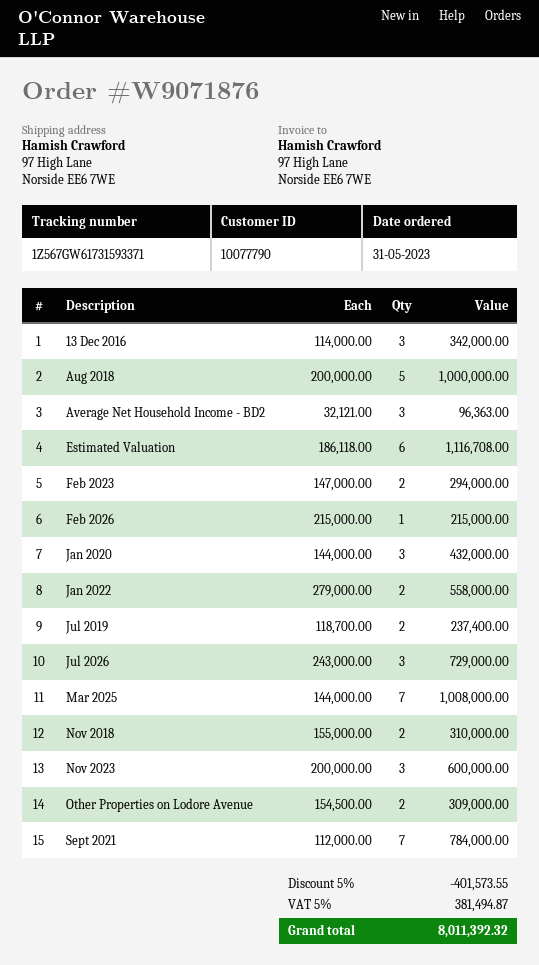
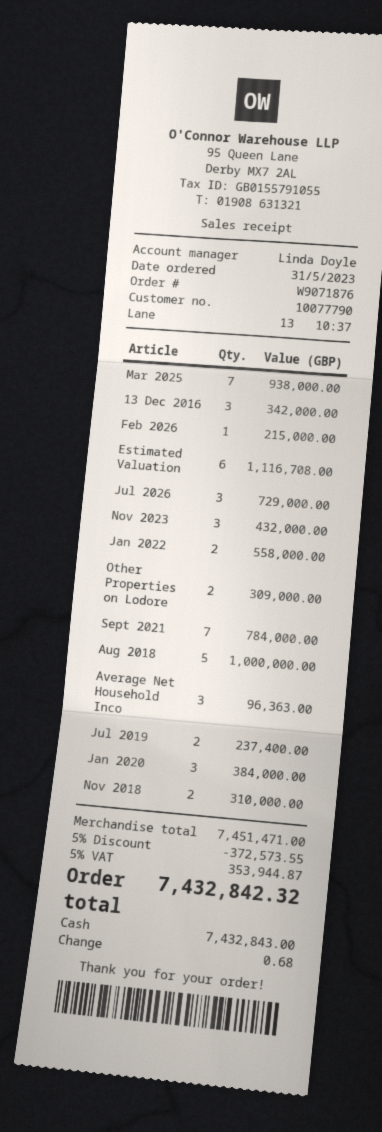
Feb 2023: 2 for 294000.00 -> none
Jan 2020: 3 for 432000.00 -> 3 for 384000.00
Mar 2025: 7 for 1008000.00 -> 7 for 938000.00
Nov 2023: 3 for 600000.00 -> 3 for 432000.00
discount: 5% = 401573.55 -> 5% = 372573.55
tax: 5% = 381494.87 -> 5% = 353944.87
total: 8011392.32 -> 7432842.32

